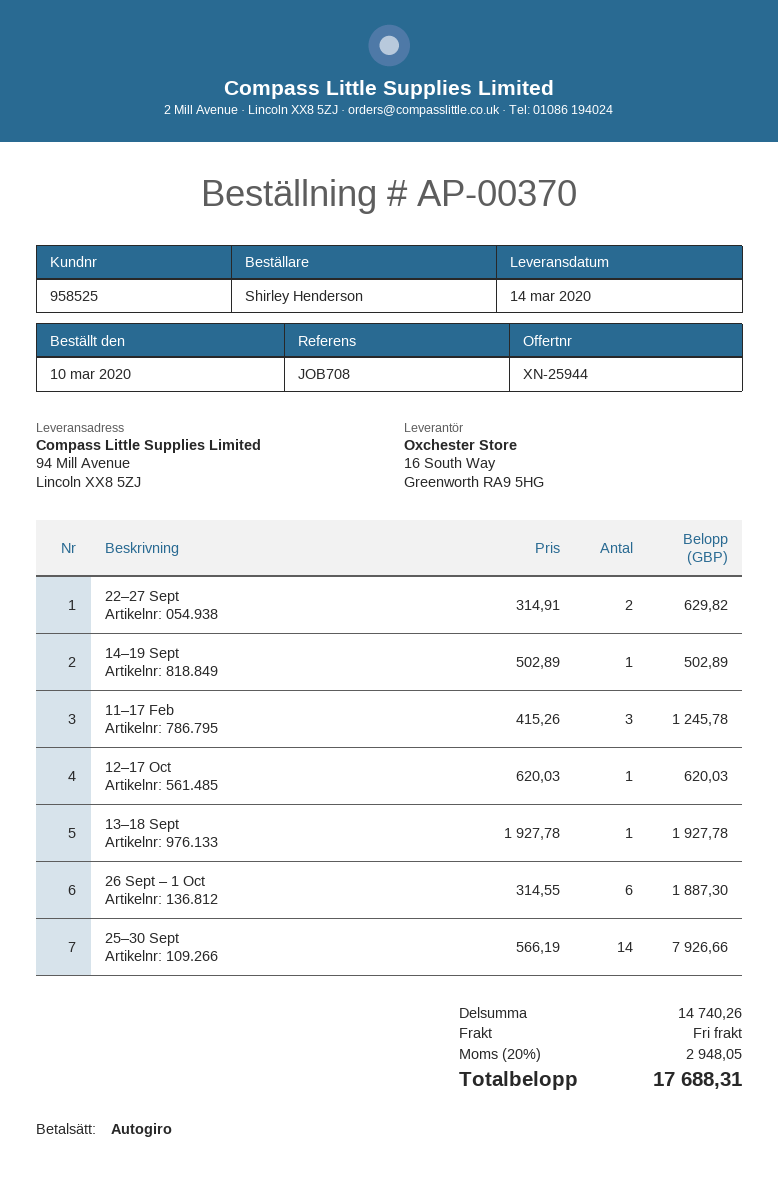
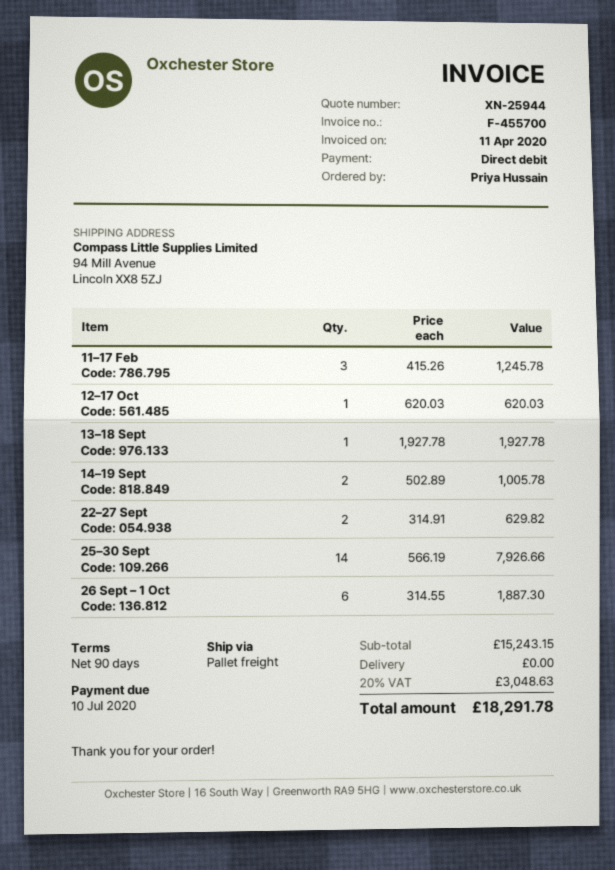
ordered by: Shirley Henderson -> Priya Hussain
14–19 Sept: 1 x 502.89 = 502.89 -> 2 x 502.89 = 1005.78
subtotal: 14740.26 -> 15243.15
tax: 20% = 2948.05 -> 20% = 3048.63
total: 17688.31 -> 18291.78

